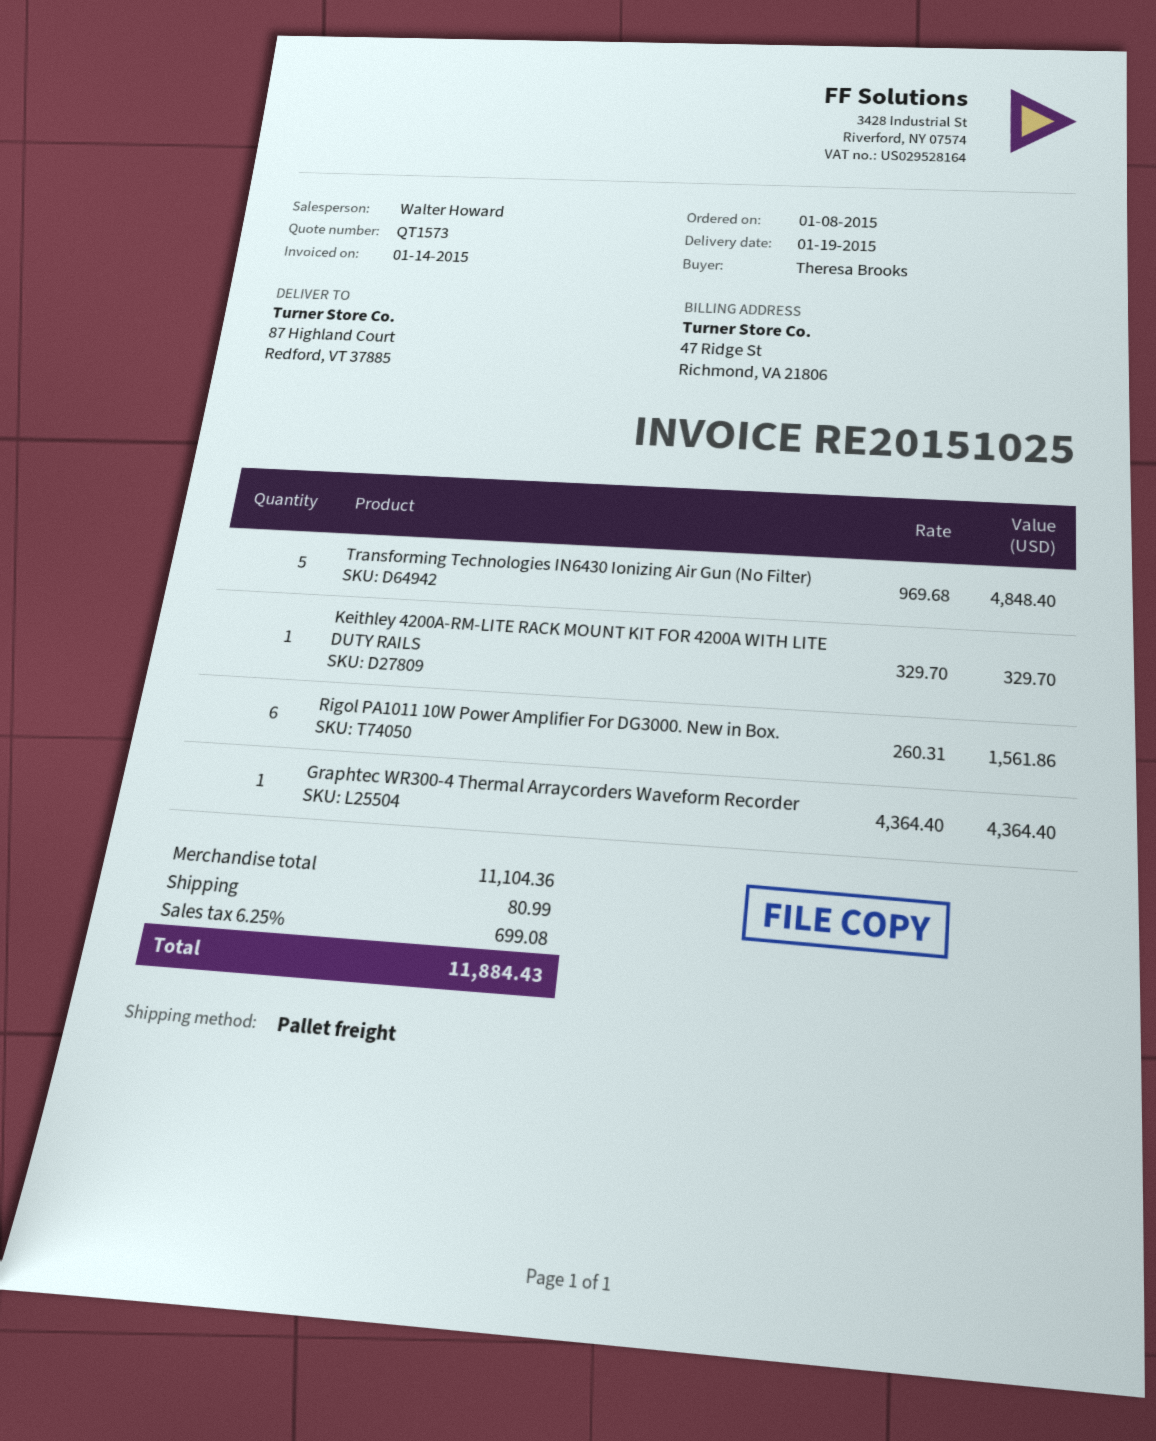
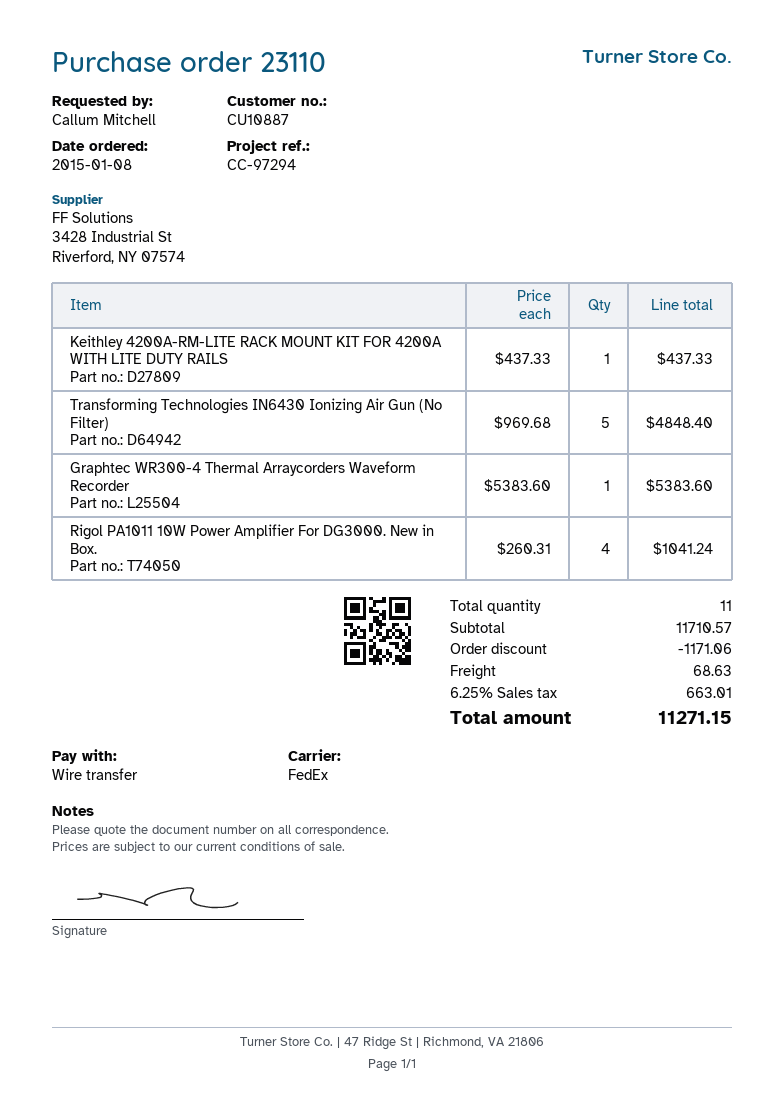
ordered by: Theresa Brooks -> Callum Mitchell
shipping method: pallet freight -> FedEx
Keithley 4200A-RM-LITE RACK MOUNT KIT FOR 4200A WITH LITE DUTY RAILS: 1 x 329.70 = 329.70 -> 1 x 437.33 = 437.33
Rigol PA1011 10W Power Amplifier For DG3000. New in Box.: 6 x 260.31 = 1561.86 -> 4 x 260.31 = 1041.24
Graphtec WR300-4 Thermal Arraycorders Waveform Recorder: 1 x 4364.40 = 4364.40 -> 1 x 5383.60 = 5383.60
subtotal: 11104.36 -> 11710.57
discount: none -> 1171.06
shipping: 80.99 -> 68.63
tax: 6.25% = 699.08 -> 6.25% = 663.01
total: 11884.43 -> 11271.15

